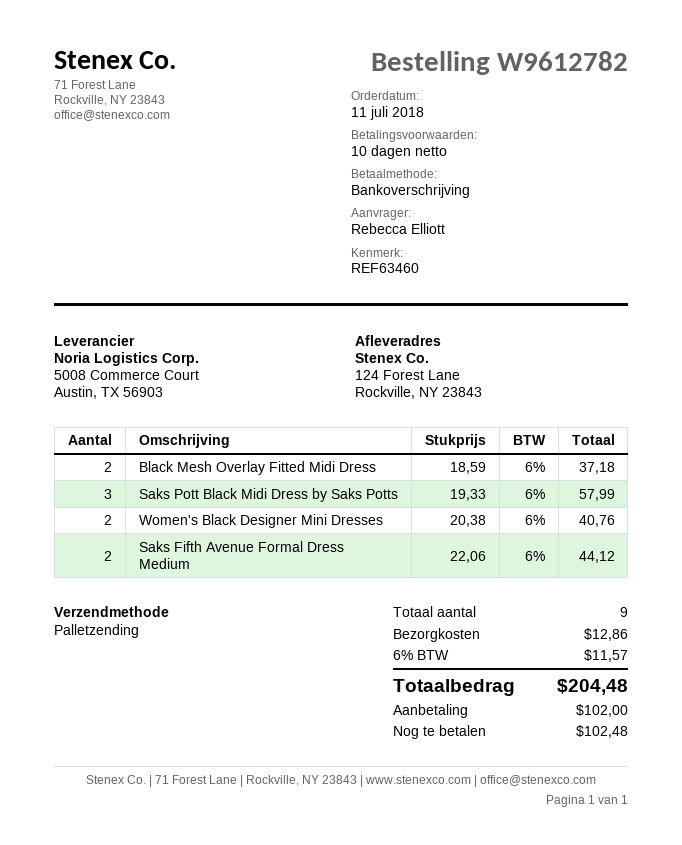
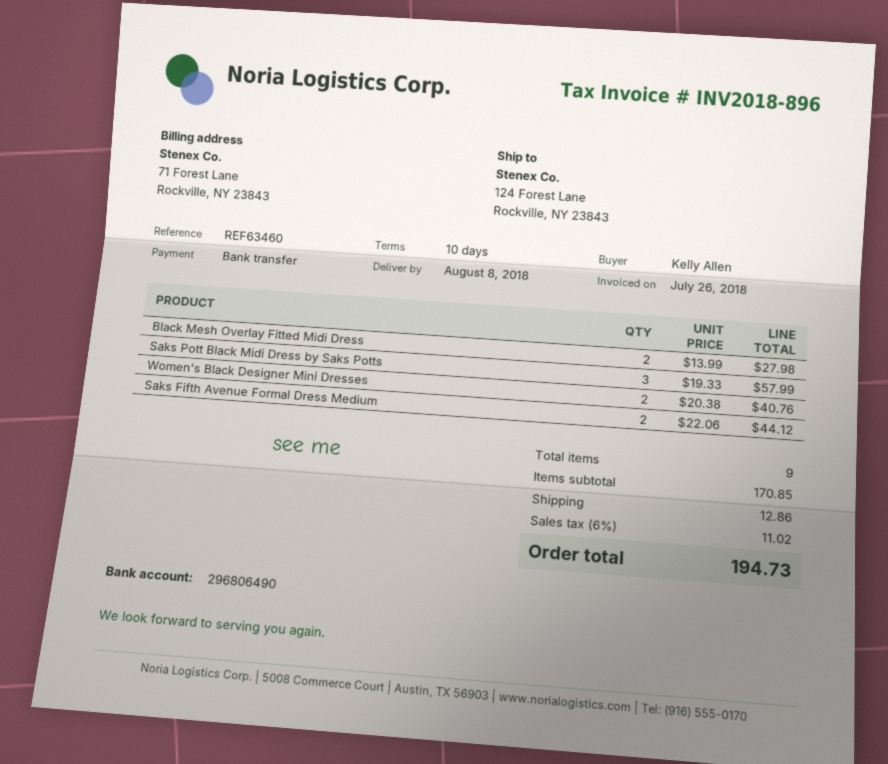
ordered by: Rebecca Elliott -> Kelly Allen
Black Mesh Overlay Fitted Midi Dress: 2 x 18.59 = 37.18 -> 2 x 13.99 = 27.98
tax: 6% = 11.57 -> 6% = 11.02
total: 204.48 -> 194.73

